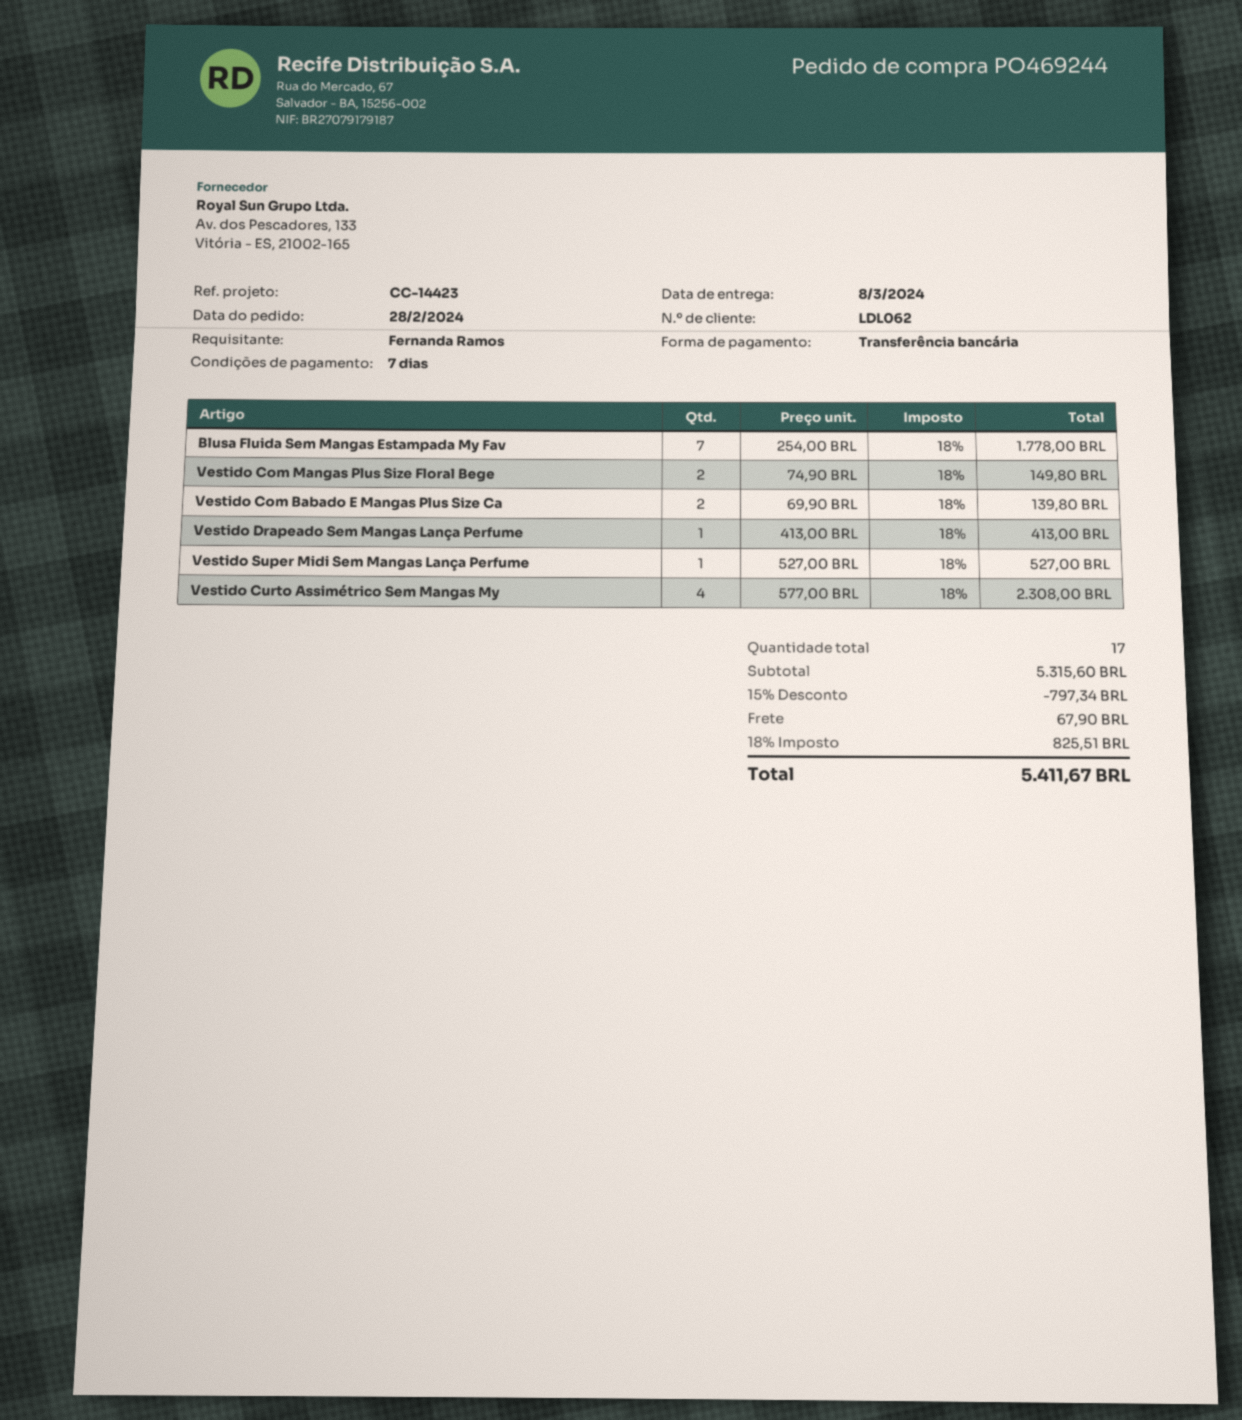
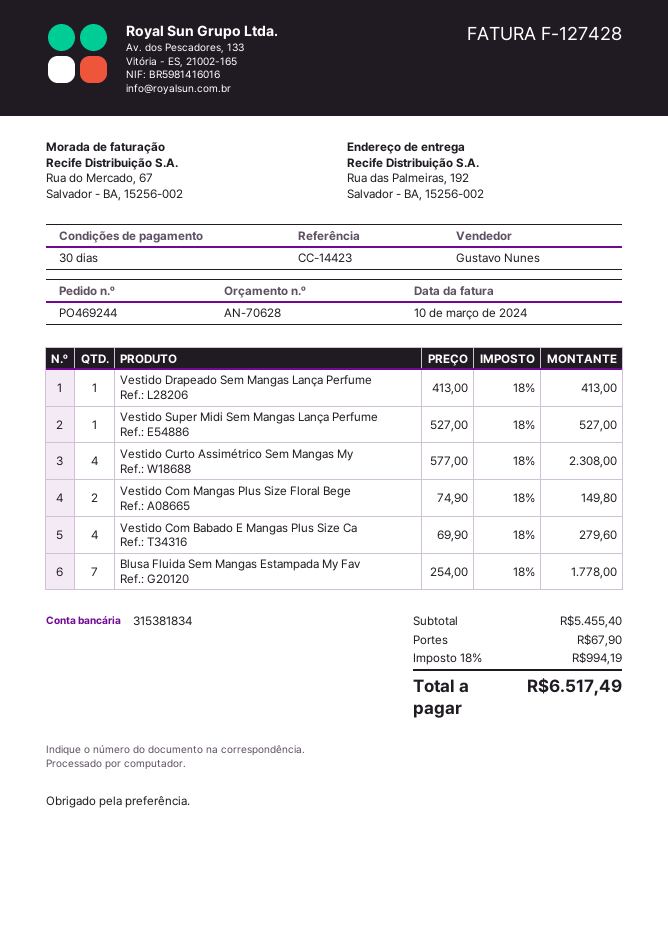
payment terms: 7 days -> 30 days
Vestido Com Babado E Mangas Plus Size Ca: 2 x 69.90 = 139.80 -> 4 x 69.90 = 279.60
subtotal: 5315.60 -> 5455.40
discount: 15% = 797.34 -> none
tax: 18% = 825.51 -> 18% = 994.19
total: 5411.67 -> 6517.49

